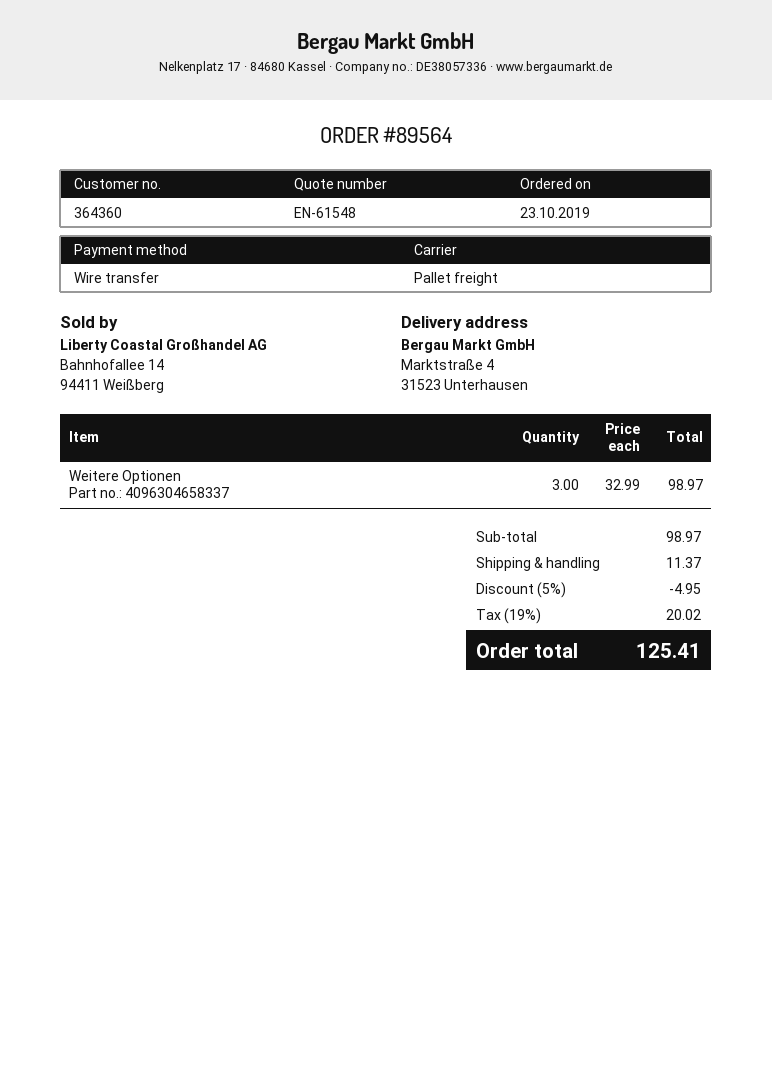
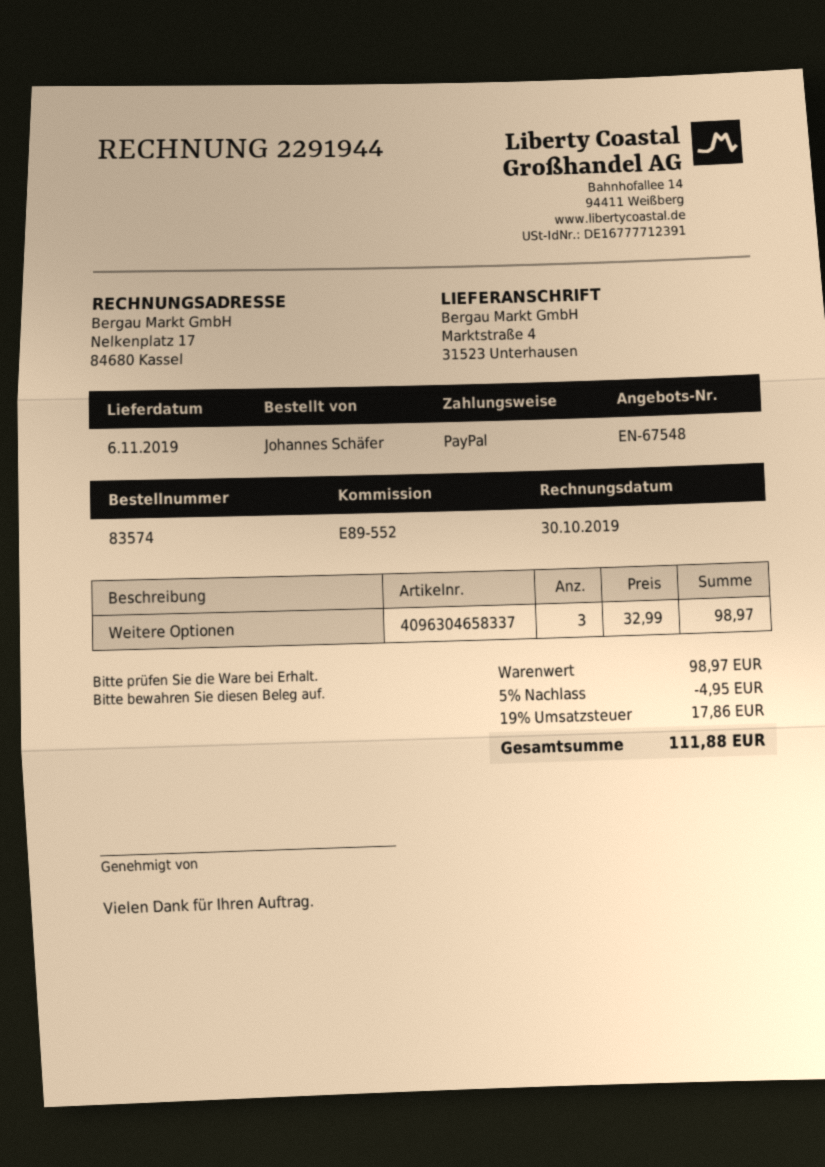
quote number: EN-61548 -> EN-67548
order number: 89564 -> 83574
payment method: bank transfer -> PayPal
shipping: 11.37 -> none
tax: 19% = 20.02 -> 19% = 17.86
total: 125.41 -> 111.88

